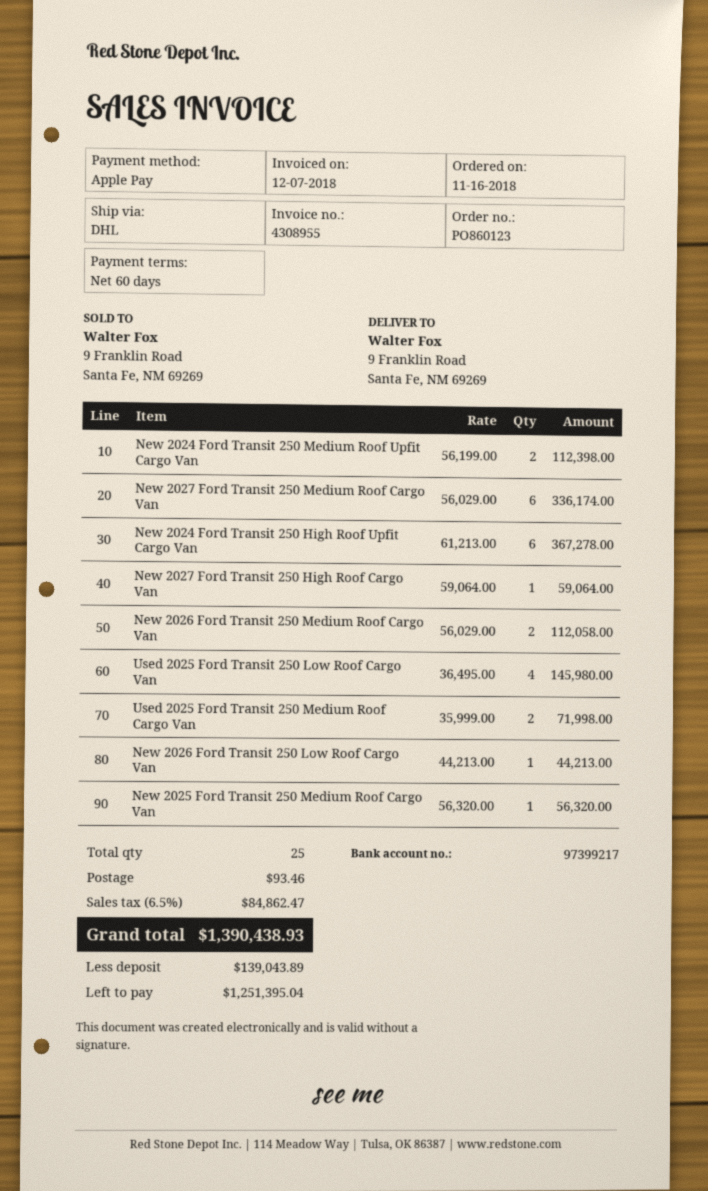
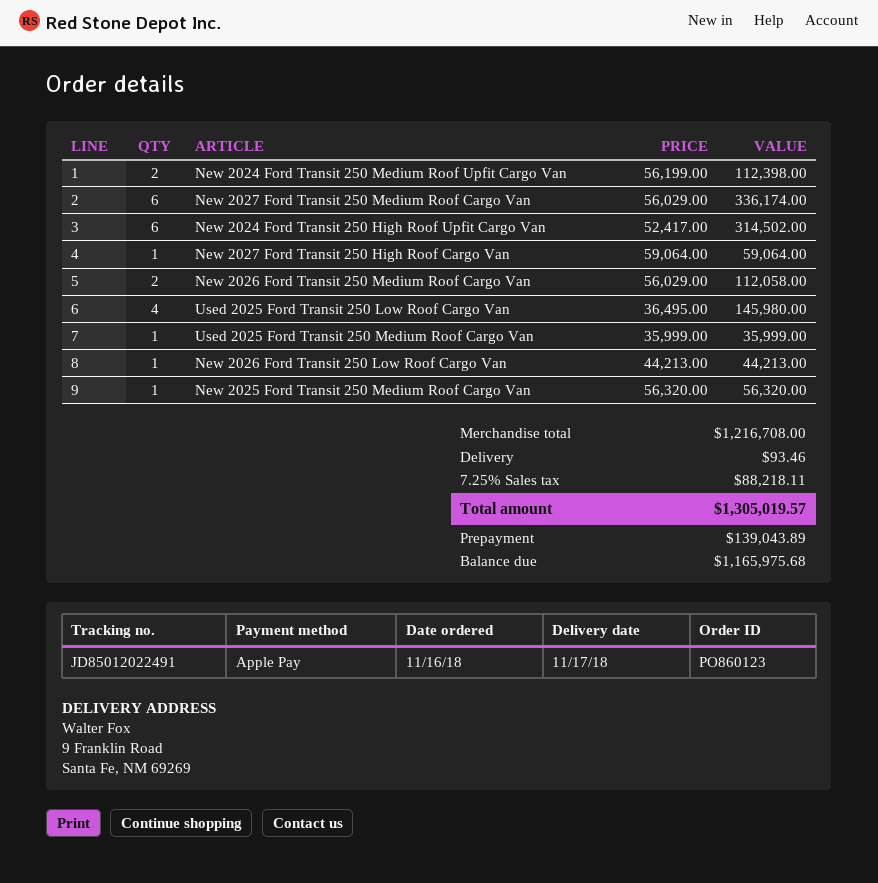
New 2024 Ford Transit 250 High Roof Upfit Cargo Van: 6 x 61213.00 = 367278.00 -> 6 x 52417.00 = 314502.00
Used 2025 Ford Transit 250 Medium Roof Cargo Van: 2 x 35999.00 = 71998.00 -> 1 x 35999.00 = 35999.00
tax: 6.5% = 84862.47 -> 7.25% = 88218.11
total: 1390438.93 -> 1305019.57
balance: 1251395.04 -> 1165975.68

